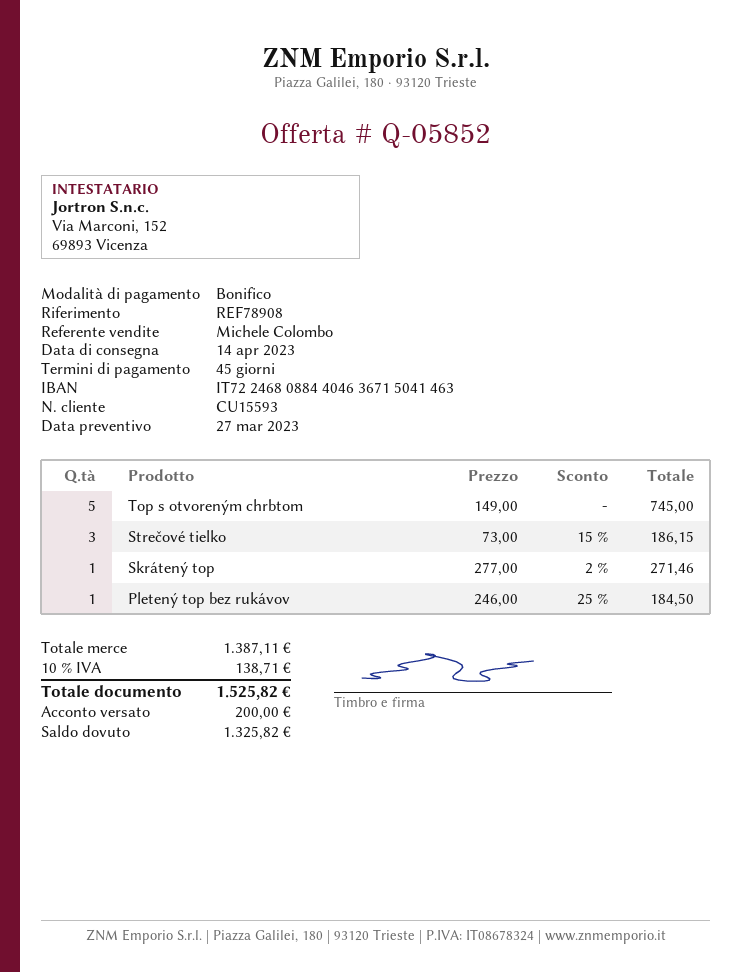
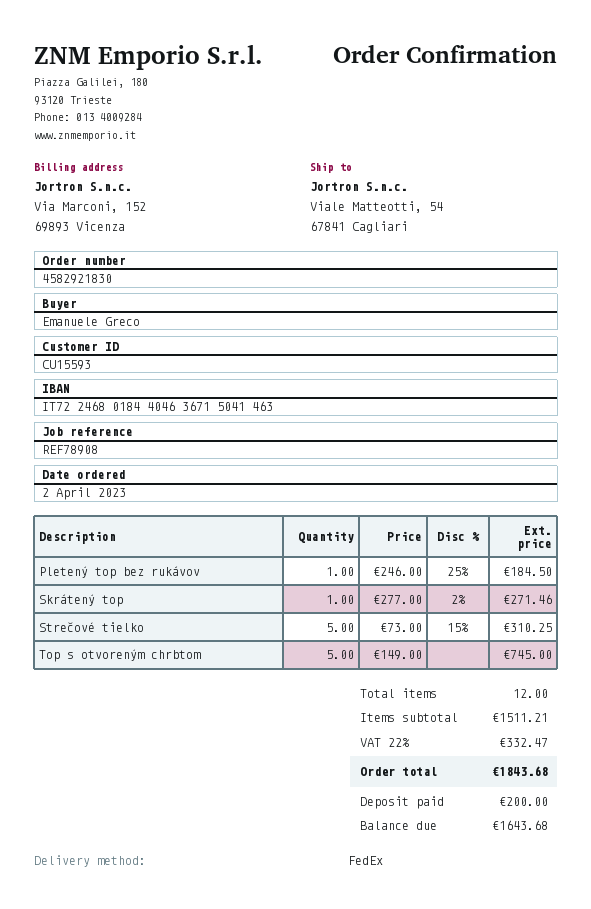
bank account: IT7224680884404636715041463 -> IT7224680184404636715041463
Strečové tielko: 3 x 73.00 - 15% = 186.15 -> 5 x 73.00 - 15% = 310.25
subtotal: 1387.11 -> 1511.21
tax: 10% = 138.71 -> 22% = 332.47
total: 1525.82 -> 1843.68
balance: 1325.82 -> 1643.68

